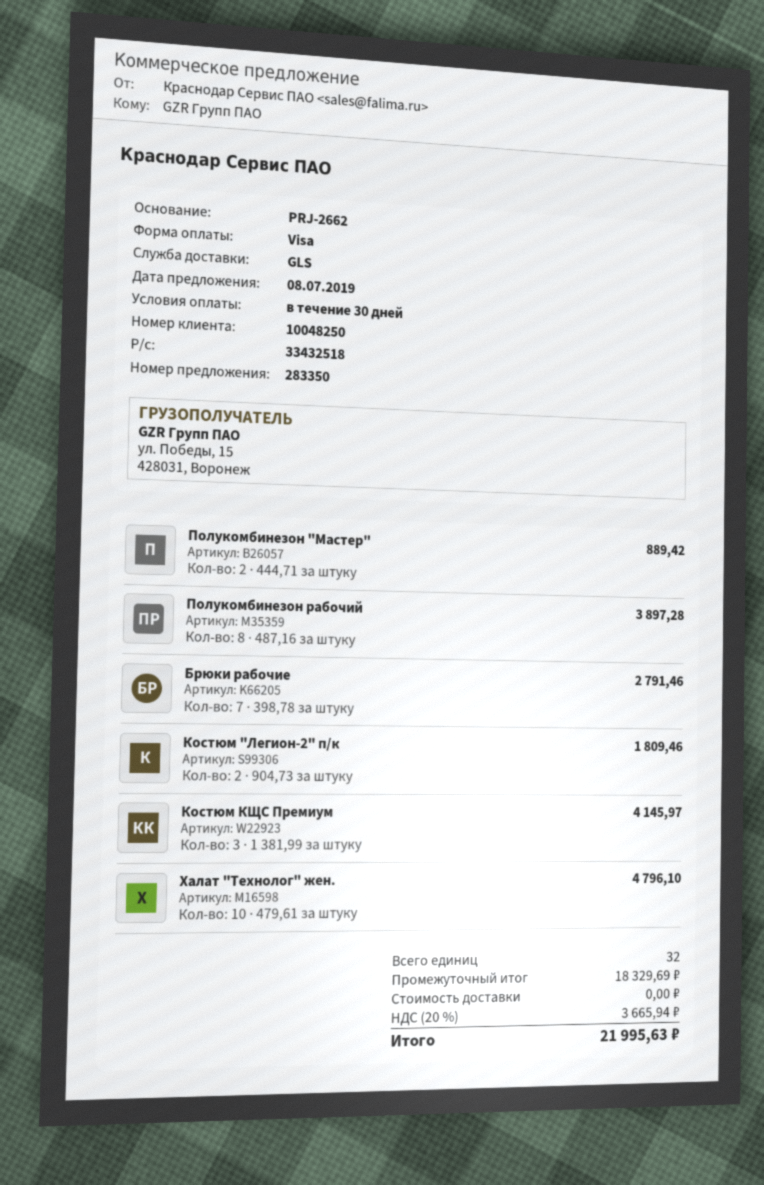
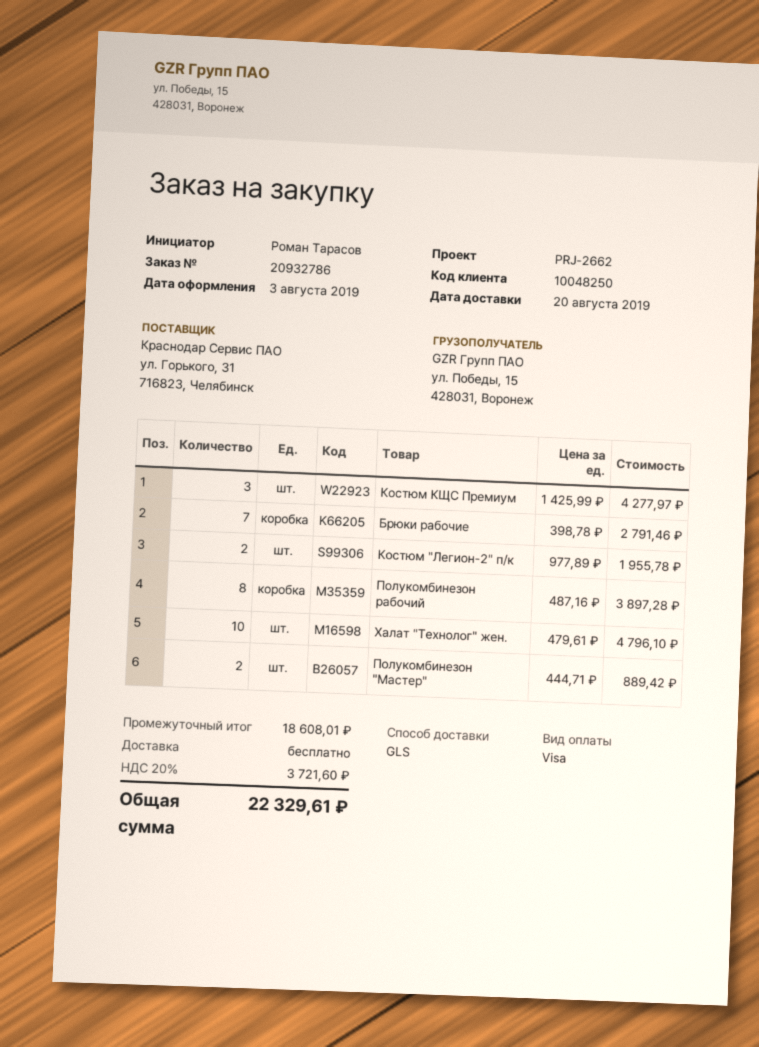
Костюм "Легион-2" п/к: 2 x 904.73 = 1809.46 -> 2 x 977.89 = 1955.78
Костюм КЩС Премиум: 3 x 1381.99 = 4145.97 -> 3 x 1425.99 = 4277.97
subtotal: 18329.69 -> 18608.01
tax: 20% = 3665.94 -> 20% = 3721.60
total: 21995.63 -> 22329.61

